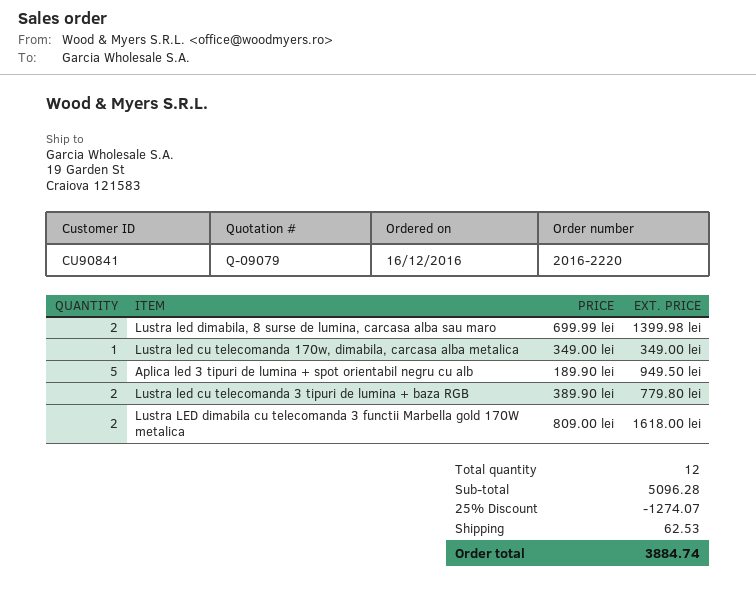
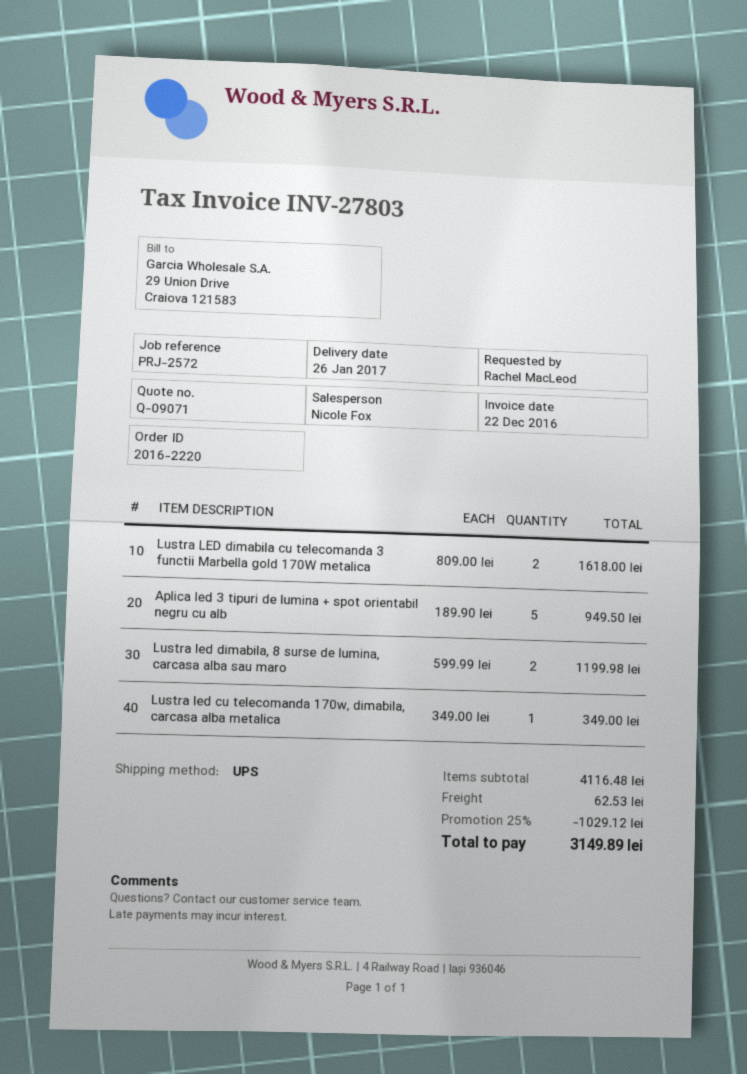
quote number: Q-09079 -> Q-09071
Lustra led dimabila, 8 surse de lumina, carcasa alba sau maro: 2 x 699.99 = 1399.98 -> 2 x 599.99 = 1199.98
Lustra led cu telecomanda 3 tipuri de lumina + baza RGB: 2 x 389.90 = 779.80 -> none
subtotal: 5096.28 -> 4116.48
discount: 25% = 1274.07 -> 25% = 1029.12
total: 3884.74 -> 3149.89

